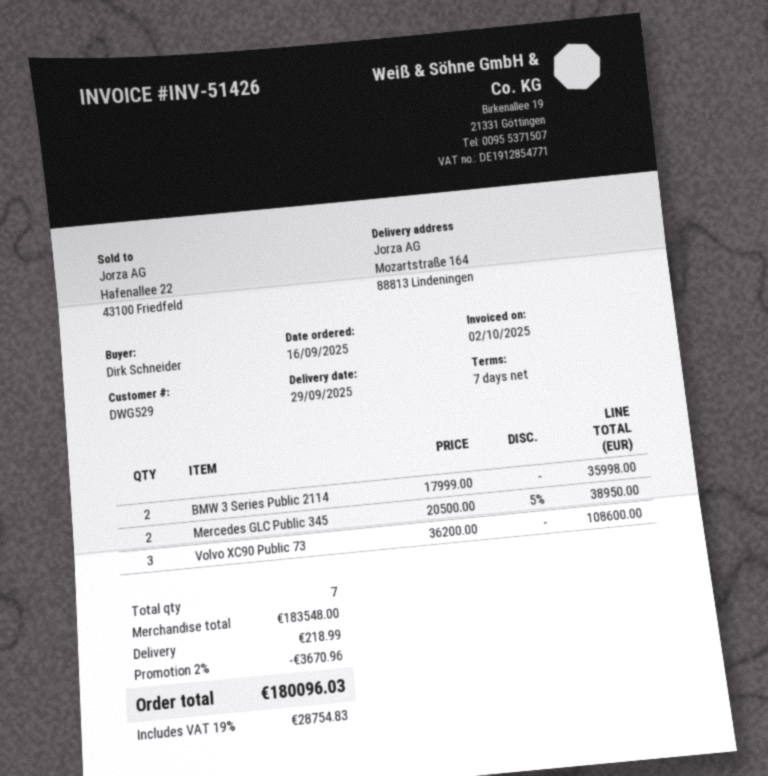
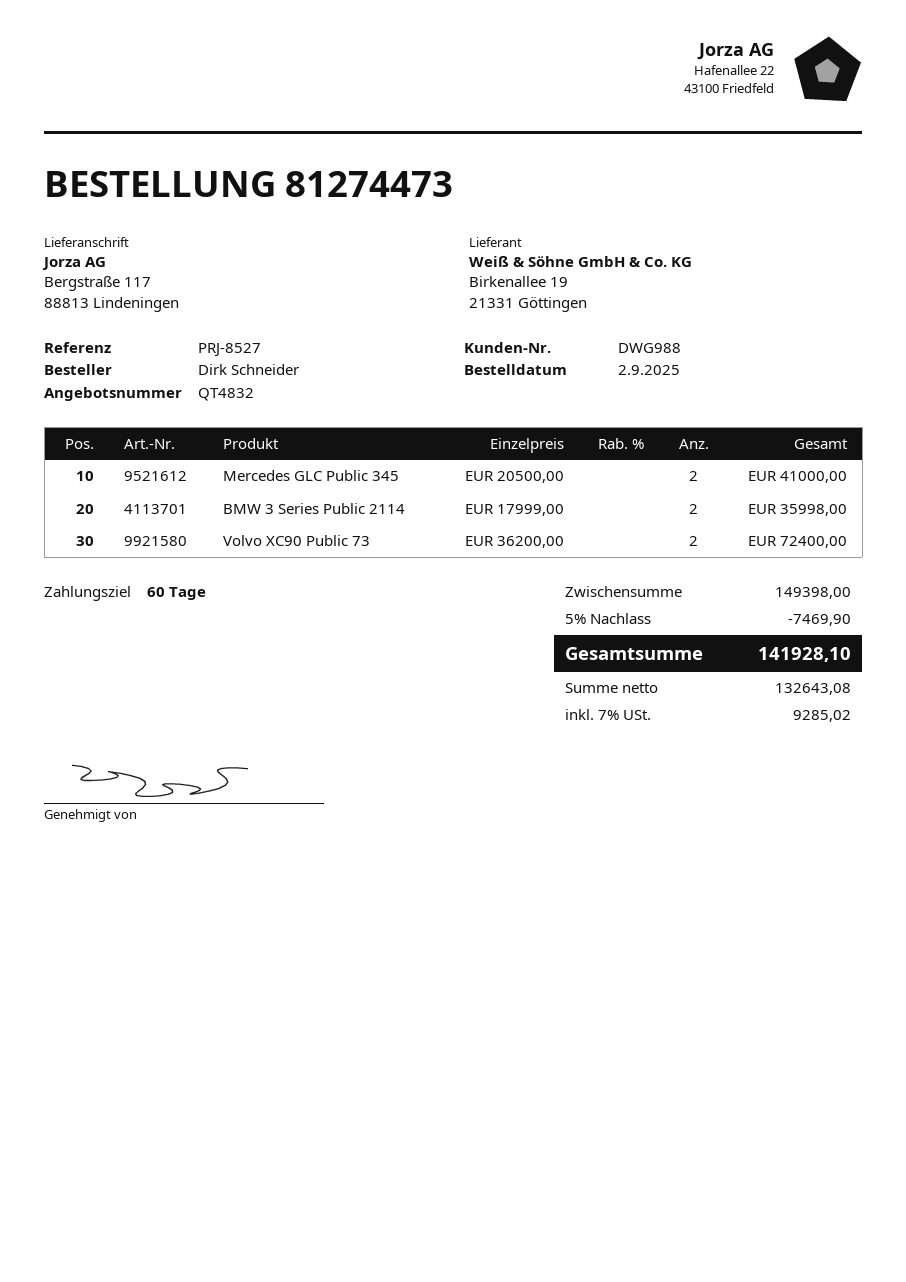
order date: 2025-09-16 -> 2025-09-02
payment terms: 7 days -> 60 days
customer number: DWG529 -> DWG988
ship to: Mozartstraße 164, 88813 Lindeningen -> Bergstraße 117, 88813 Lindeningen
Mercedes GLC Public 345: 2 x 20500.00 - 5% = 38950.00 -> 2 x 20500.00 = 41000.00
Volvo XC90 Public 73: 3 x 36200.00 = 108600.00 -> 2 x 36200.00 = 72400.00
subtotal: 183548.00 -> 149398.00
discount: 2% = 3670.96 -> 5% = 7469.90
shipping: 218.99 -> none
tax: 19% = 28754.83 -> 7% = 9285.02
total: 180096.03 -> 141928.10

